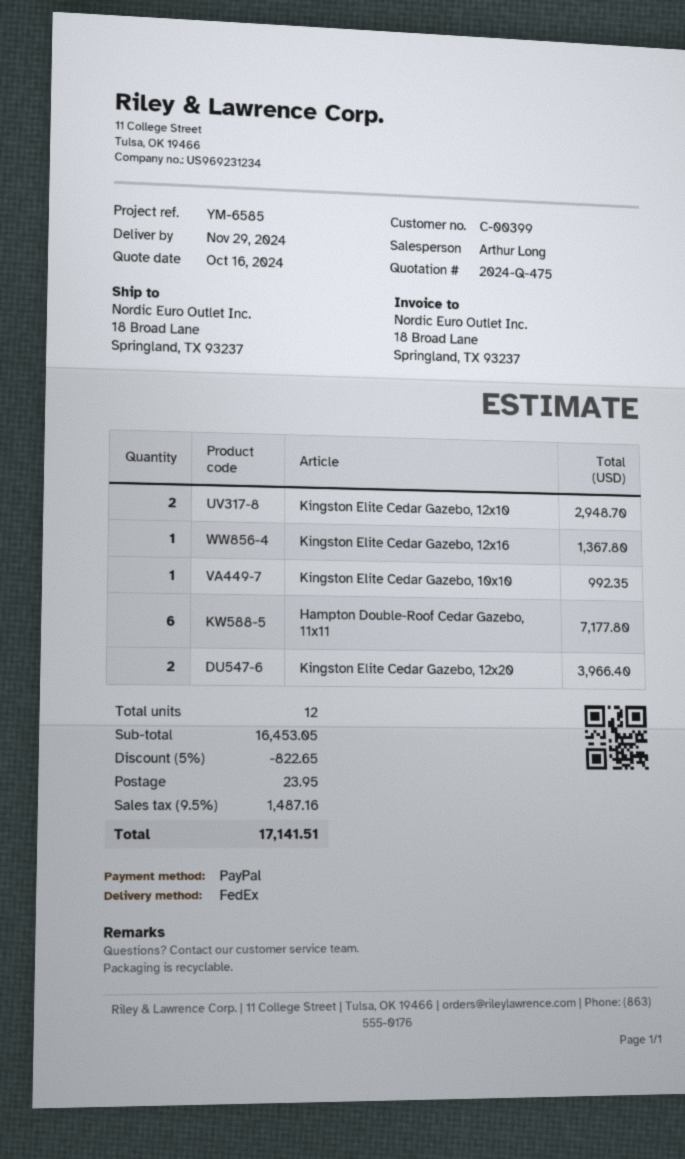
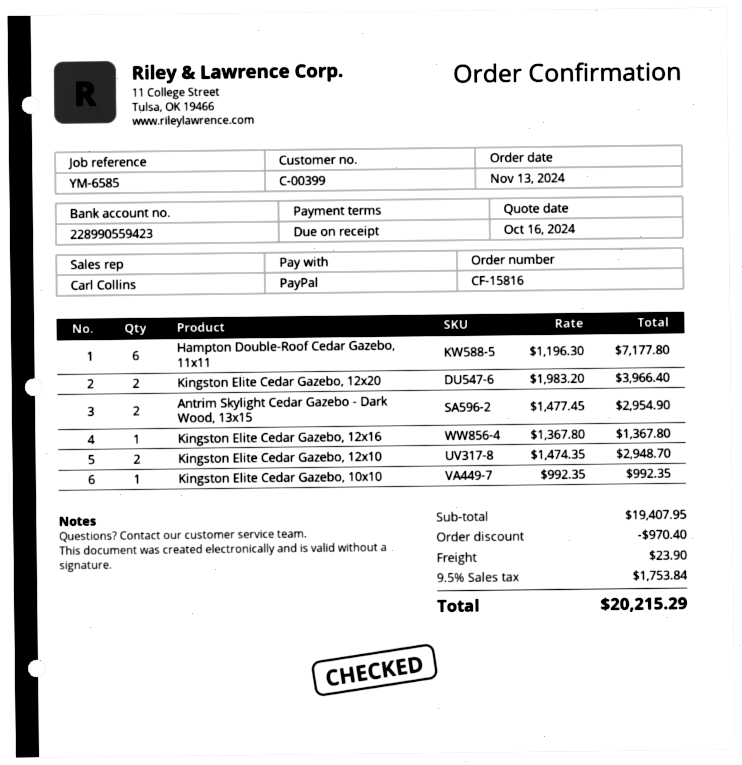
sales rep: Arthur Long -> Carl Collins
Antrim Skylight Cedar Gazebo - Dark Wood, 13x15: none -> 2 for 2954.90
subtotal: 16453.05 -> 19407.95
discount: 822.65 -> 970.40
shipping: 23.95 -> 23.90
tax: 9.5% = 1487.16 -> 9.5% = 1753.84
total: 17141.51 -> 20215.29

